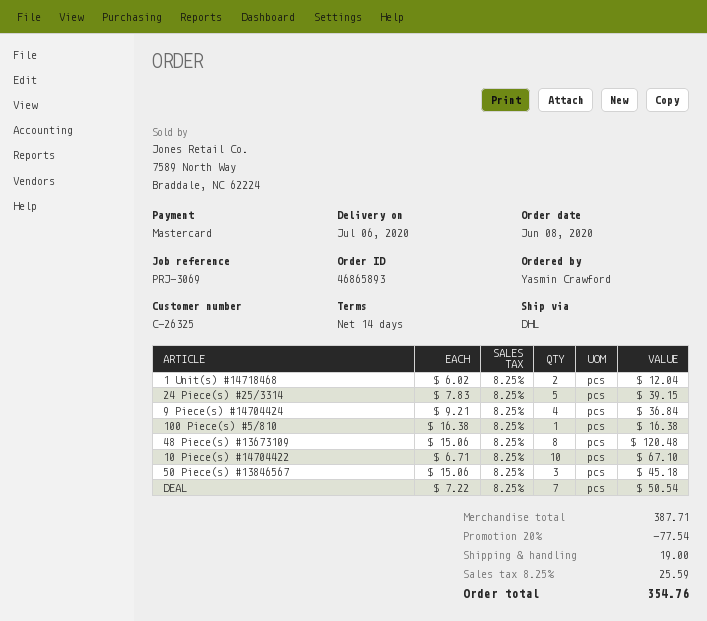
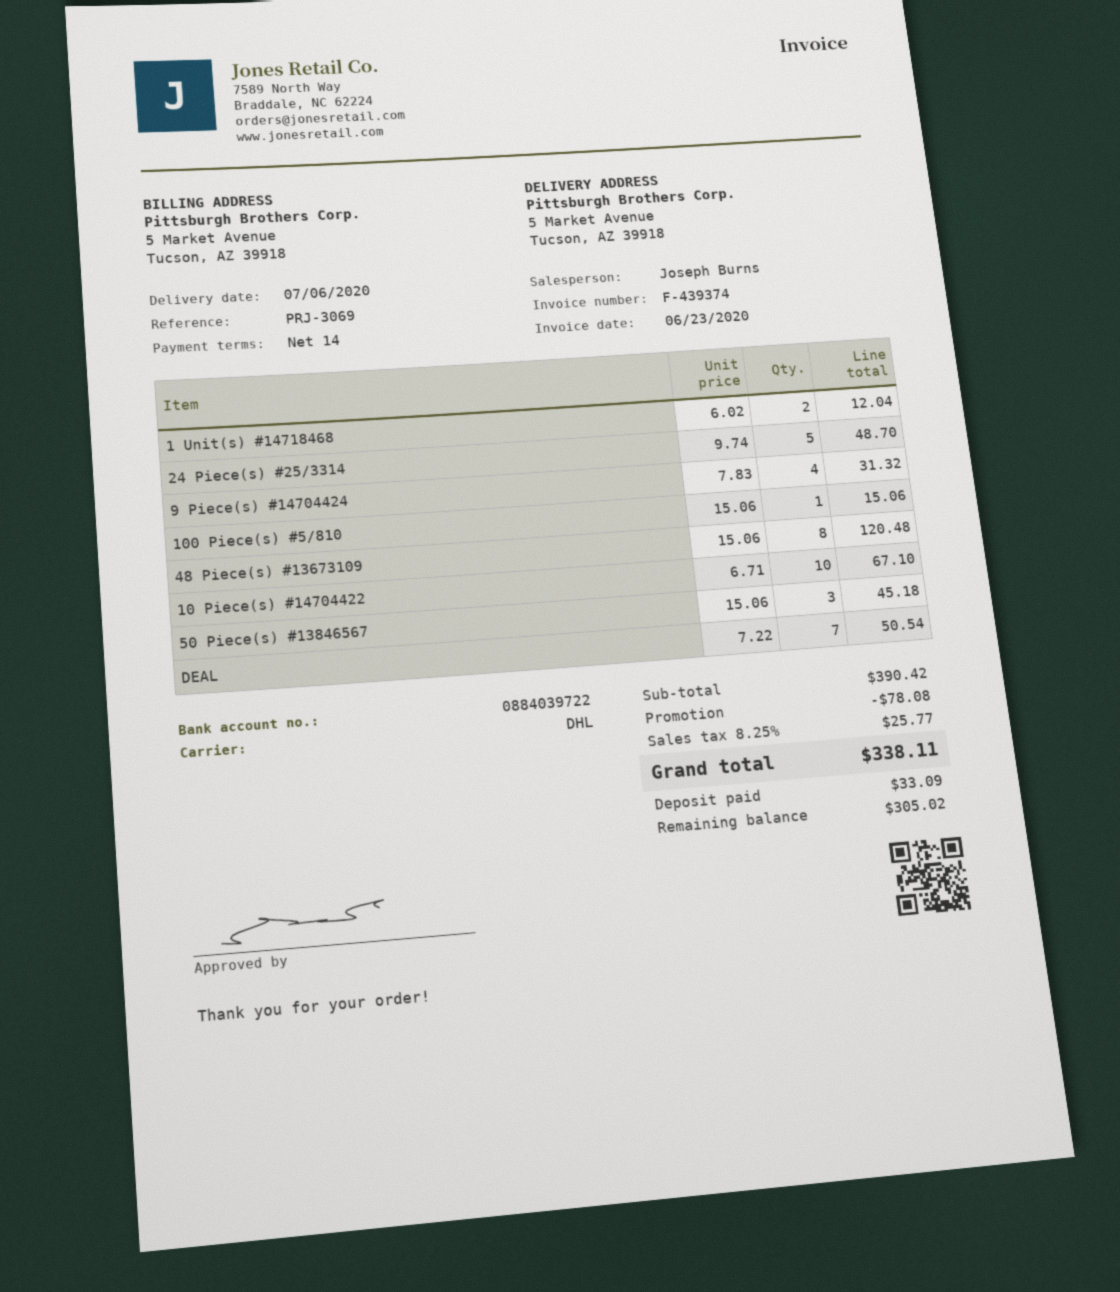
24 Piece(s) #25/3314: 5 x 7.83 = 39.15 -> 5 x 9.74 = 48.70
9 Piece(s) #14704424: 4 x 9.21 = 36.84 -> 4 x 7.83 = 31.32
100 Piece(s) #5/810: 1 x 16.38 = 16.38 -> 1 x 15.06 = 15.06
subtotal: 387.71 -> 390.42
discount: 77.54 -> 78.08
shipping: 19.00 -> none
tax: 8.25% = 25.59 -> 8.25% = 25.77
total: 354.76 -> 338.11

